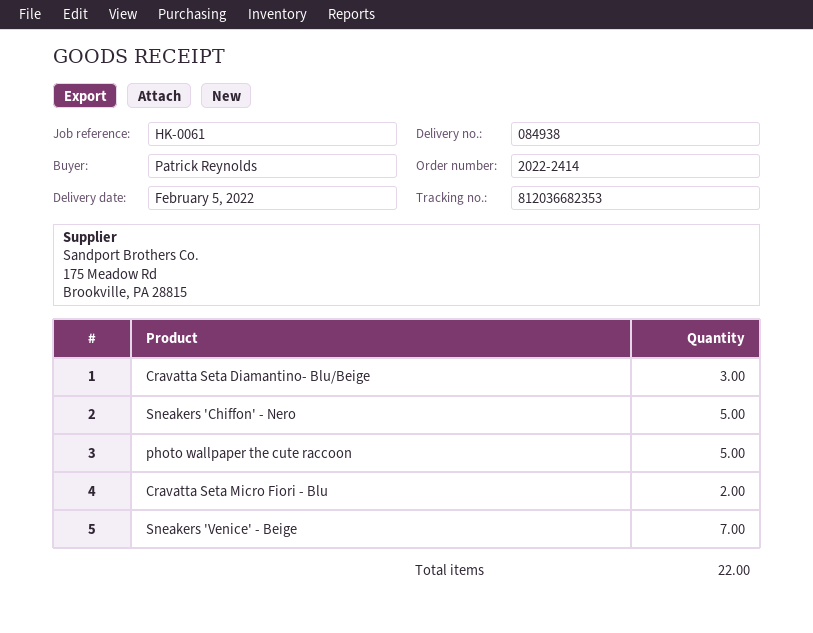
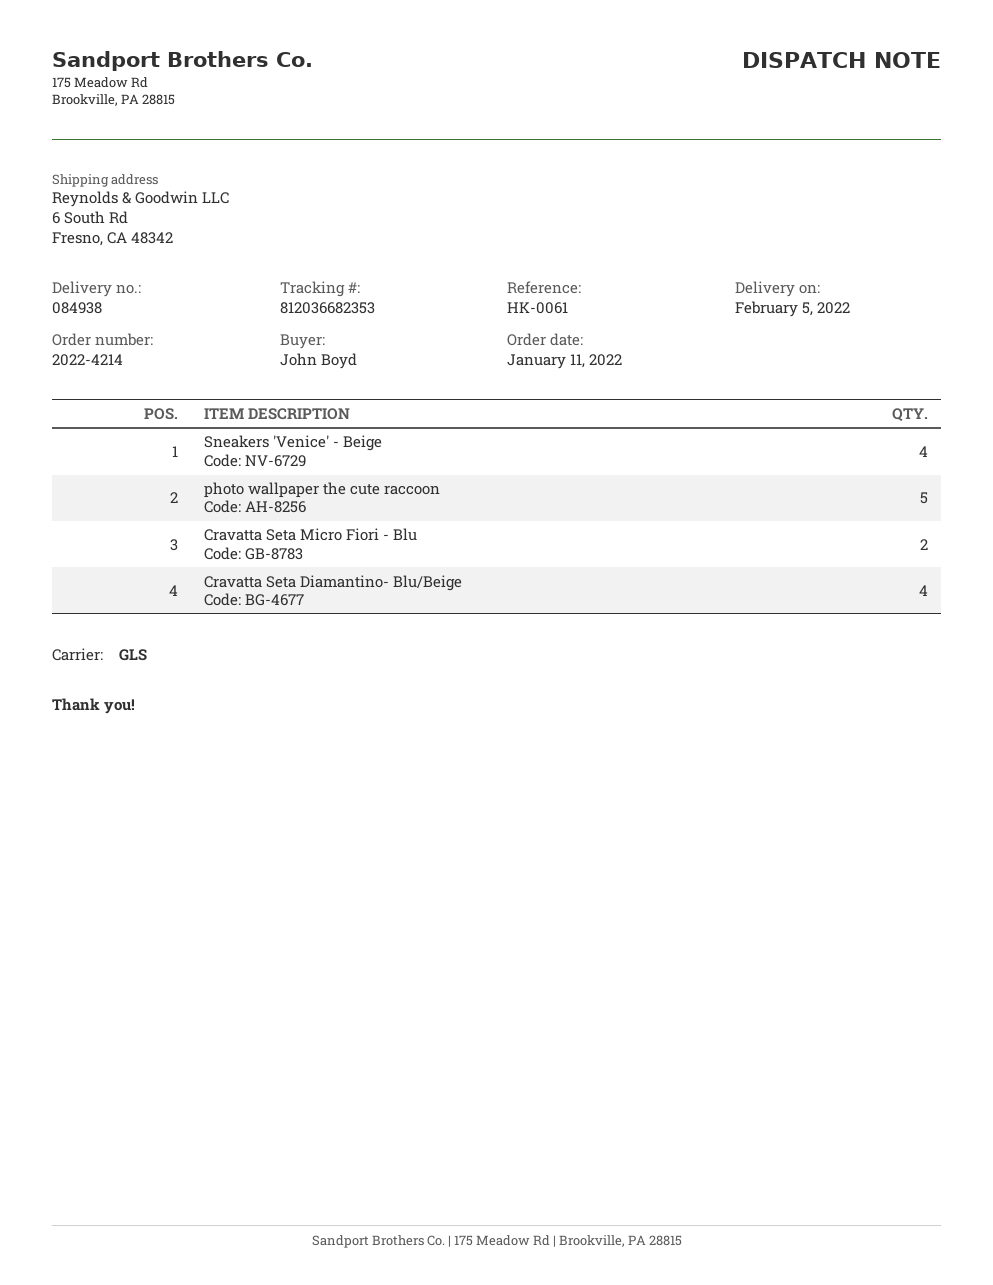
order number: 2022-2414 -> 2022-4214
ordered by: Patrick Reynolds -> John Boyd
Cravatta Seta Diamantino- Blu/Beige: 3 -> 4
Sneakers 'Chiffon' - Nero: 5 -> none
Sneakers 'Venice' - Beige: 7 -> 4

